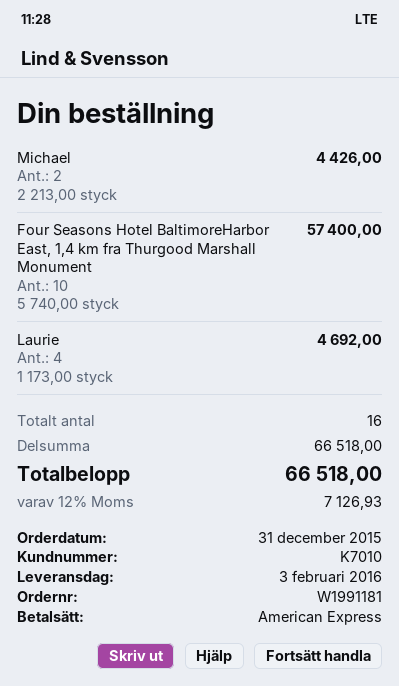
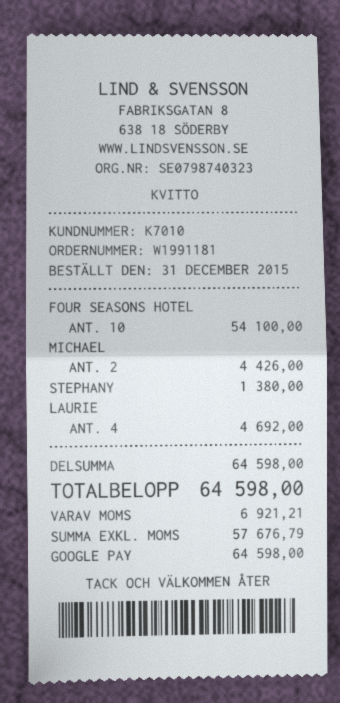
payment method: American Express -> Google Pay
Four Seasons Hotel BaltimoreHarbor East, 1,4 km fra Thurgood Marshall Monument: 10 for 57400.00 -> 10 for 54100.00
STEPHANY: none -> 1 for 1380.00
subtotal: 66518.00 -> 64598.00
tax: 7126.93 -> 6921.21
total: 66518.00 -> 64598.00

